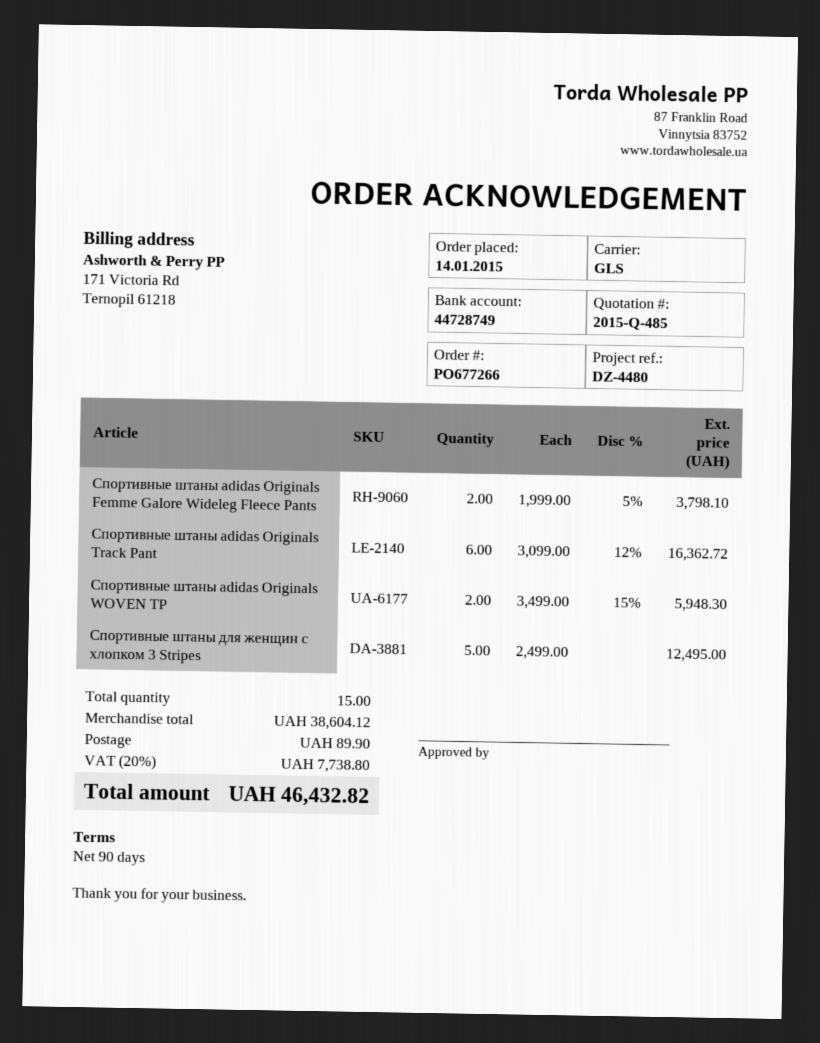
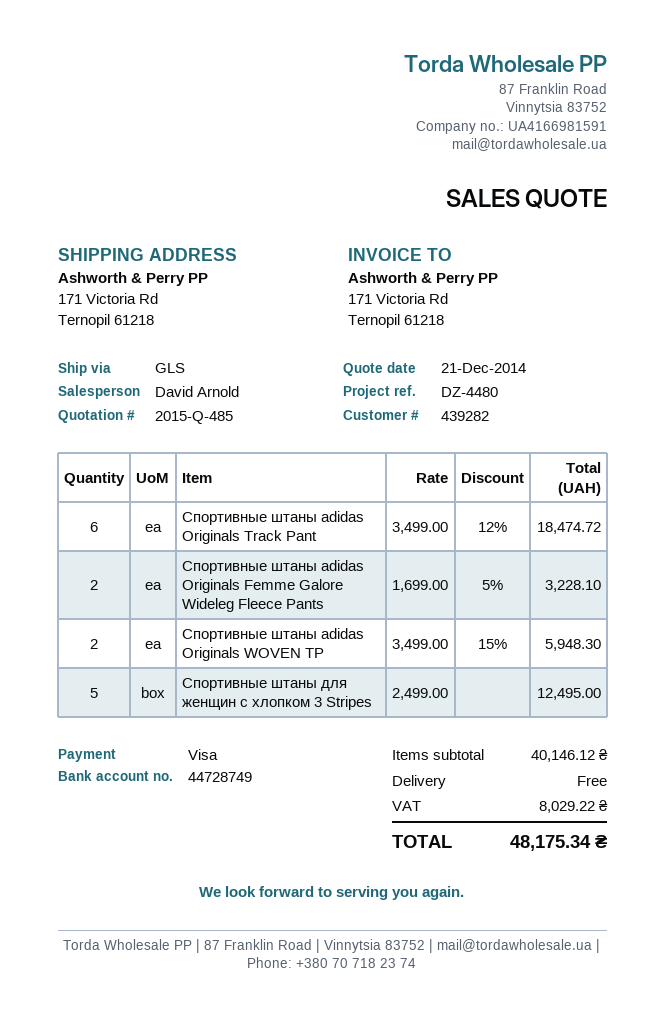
Спортивные штаны adidas Originals Femme Galore Wideleg Fleece Pants: 2 x 1999.00 - 5% = 3798.10 -> 2 x 1699.00 - 5% = 3228.10
Спортивные штаны adidas Originals Track Pant: 6 x 3099.00 - 12% = 16362.72 -> 6 x 3499.00 - 12% = 18474.72
subtotal: 38604.12 -> 40146.12
shipping: 89.90 -> 0.00
tax: 7738.80 -> 8029.22
total: 46432.82 -> 48175.34

